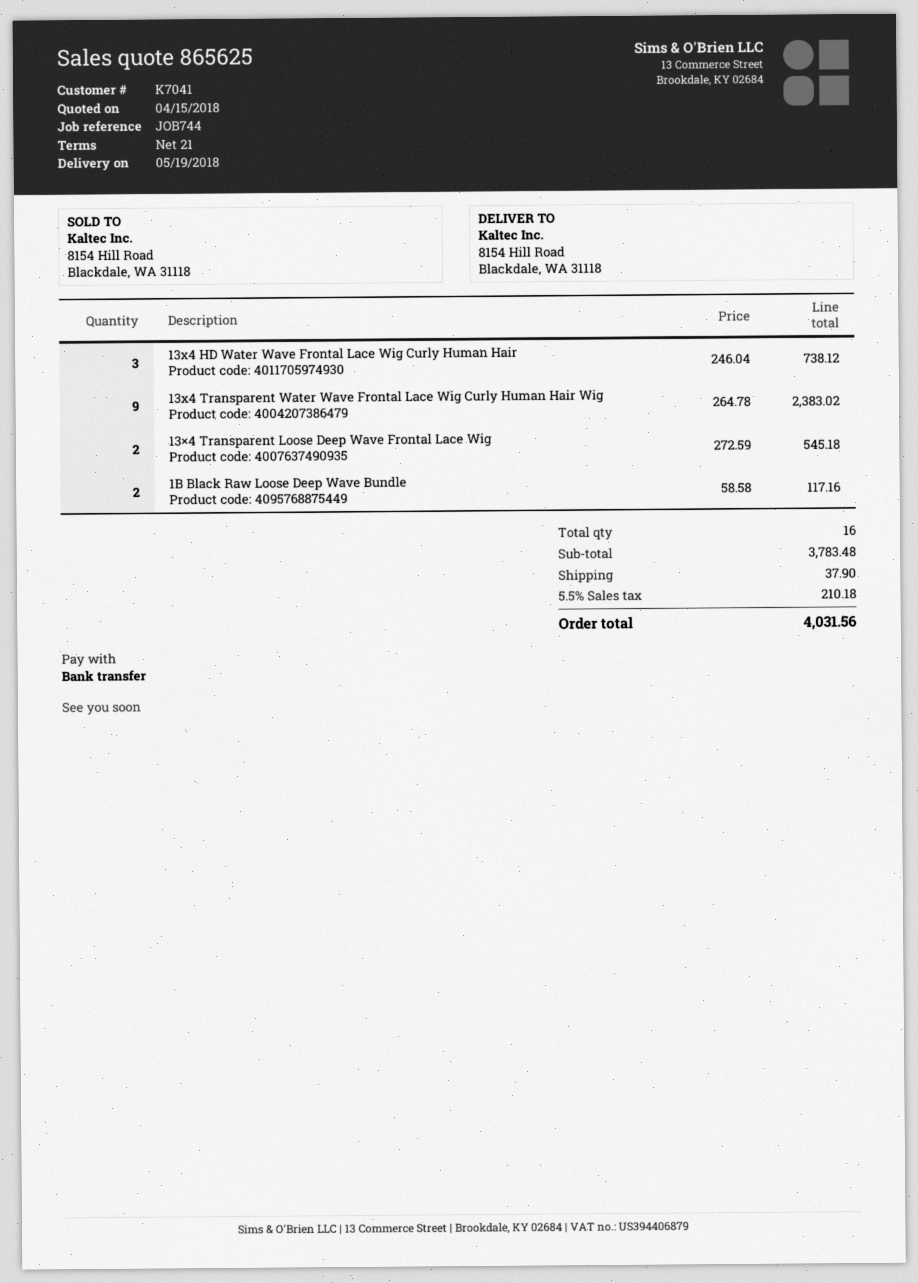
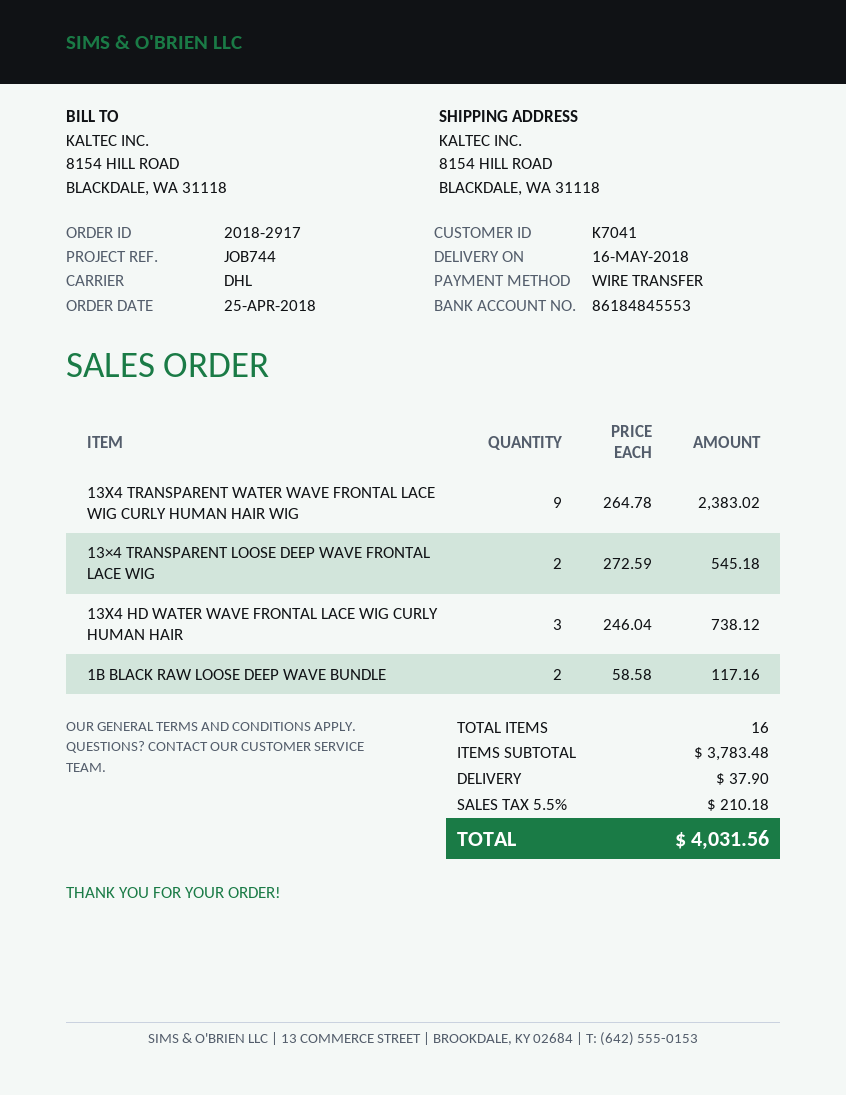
delivery date: 2018-05-19 -> 2018-05-16

